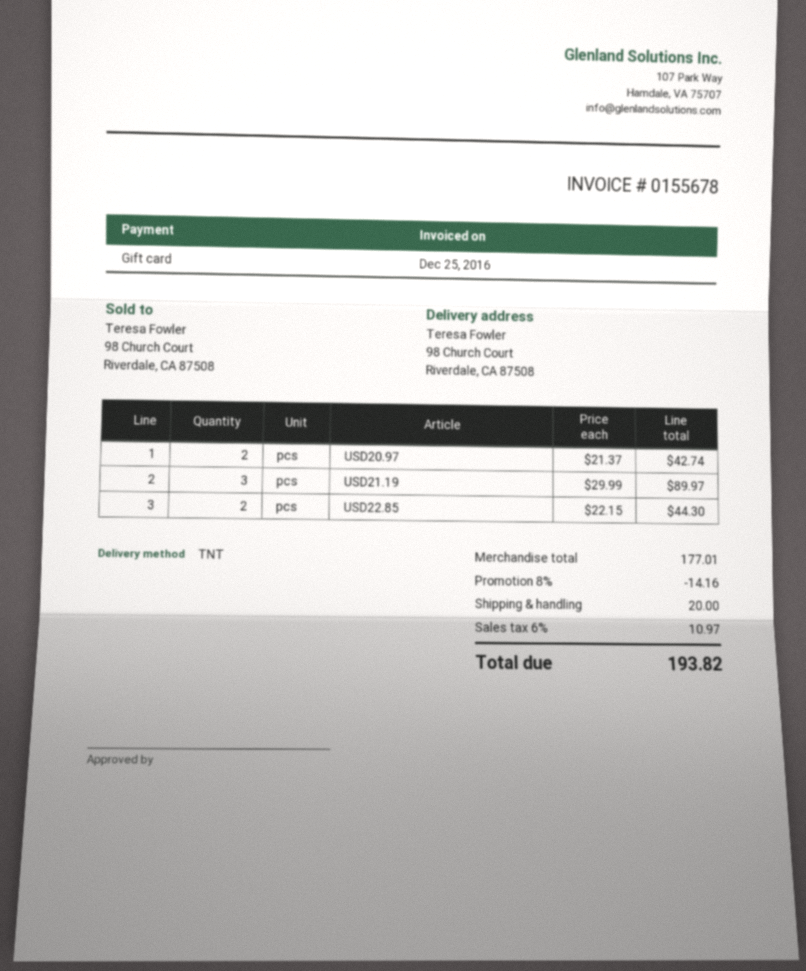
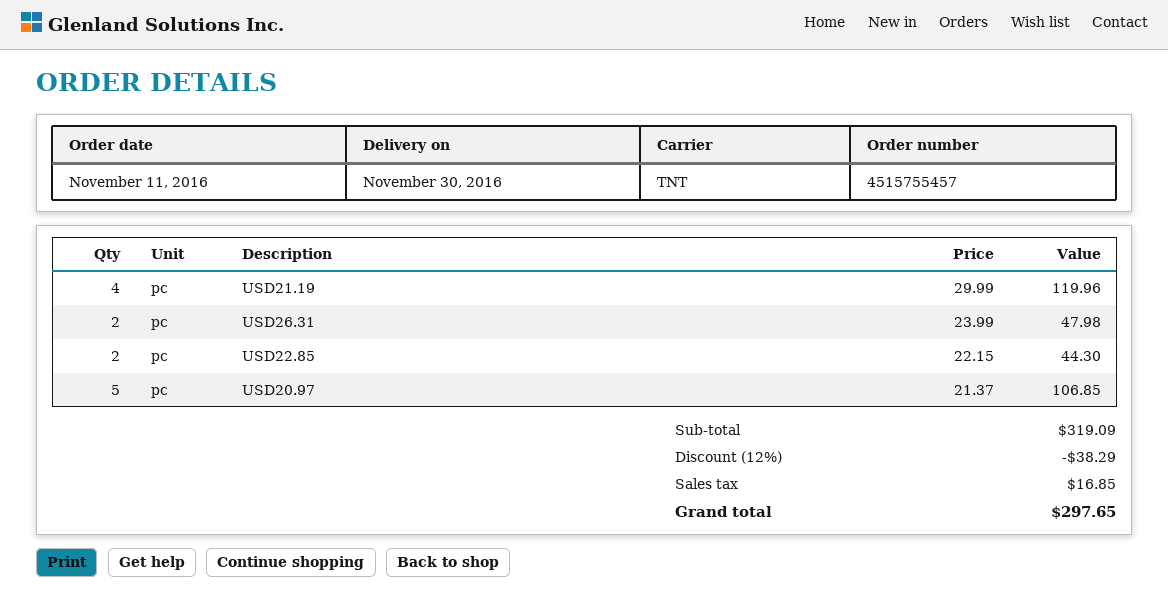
USD20.97: 2 x 21.37 = 42.74 -> 5 x 21.37 = 106.85
USD21.19: 3 x 29.99 = 89.97 -> 4 x 29.99 = 119.96
USD26.31: none -> 2 x 23.99 = 47.98
subtotal: 177.01 -> 319.09
discount: 8% = 14.16 -> 12% = 38.29
shipping: 20.00 -> none
tax: 10.97 -> 16.85
total: 193.82 -> 297.65

